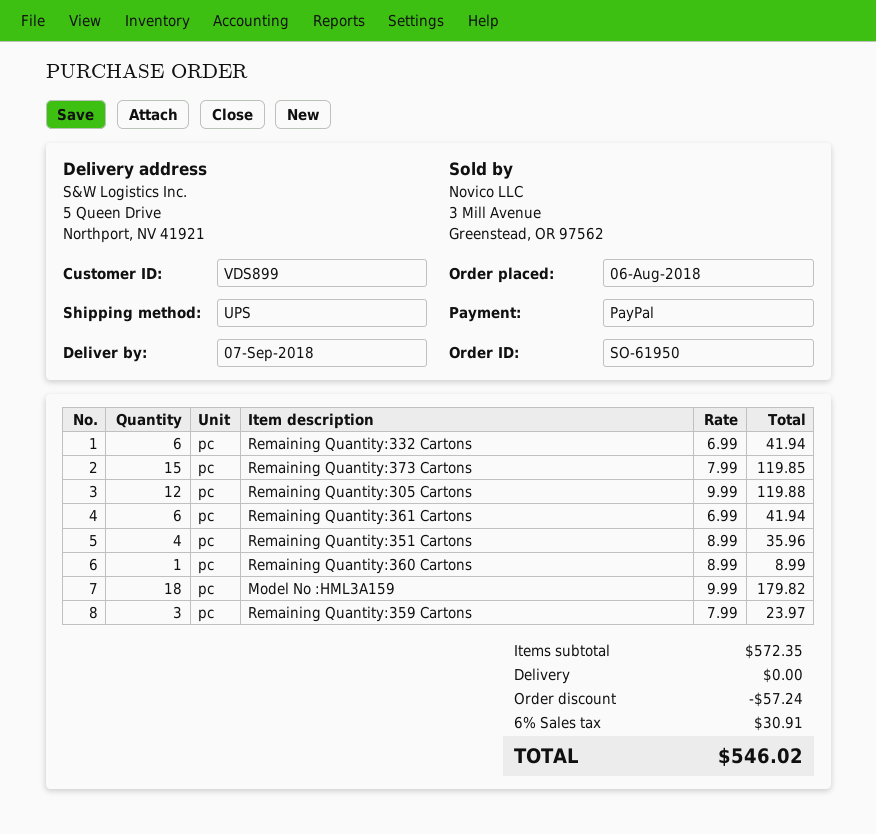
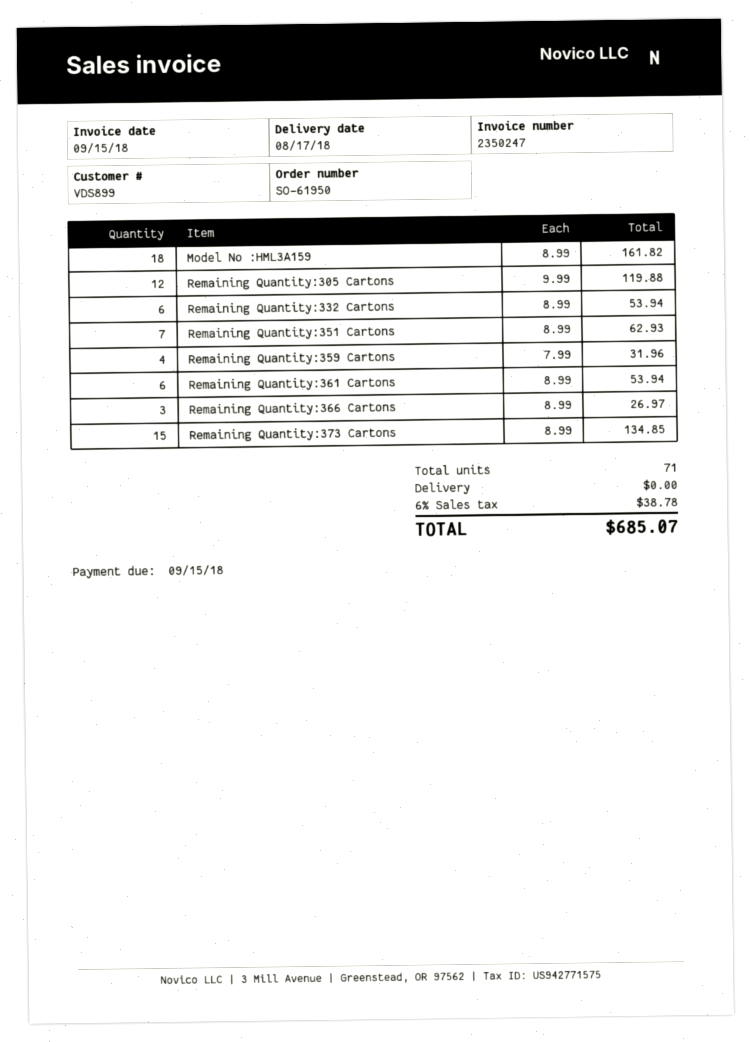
delivery date: 2018-09-07 -> 2018-08-17
Remaining Quantity:332 Cartons: 6 x 6.99 = 41.94 -> 6 x 8.99 = 53.94
Remaining Quantity:373 Cartons: 15 x 7.99 = 119.85 -> 15 x 8.99 = 134.85
Remaining Quantity:361 Cartons: 6 x 6.99 = 41.94 -> 6 x 8.99 = 53.94
Remaining Quantity:351 Cartons: 4 x 8.99 = 35.96 -> 7 x 8.99 = 62.93
Remaining Quantity:360 Cartons: 1 x 8.99 = 8.99 -> none
Model No :HML3A159: 18 x 9.99 = 179.82 -> 18 x 8.99 = 161.82
Remaining Quantity:359 Cartons: 3 x 7.99 = 23.97 -> 4 x 7.99 = 31.96
Remaining Quantity:366 Cartons: none -> 3 x 8.99 = 26.97
discount: 57.24 -> none
tax: 6% = 30.91 -> 6% = 38.78
total: 546.02 -> 685.07

